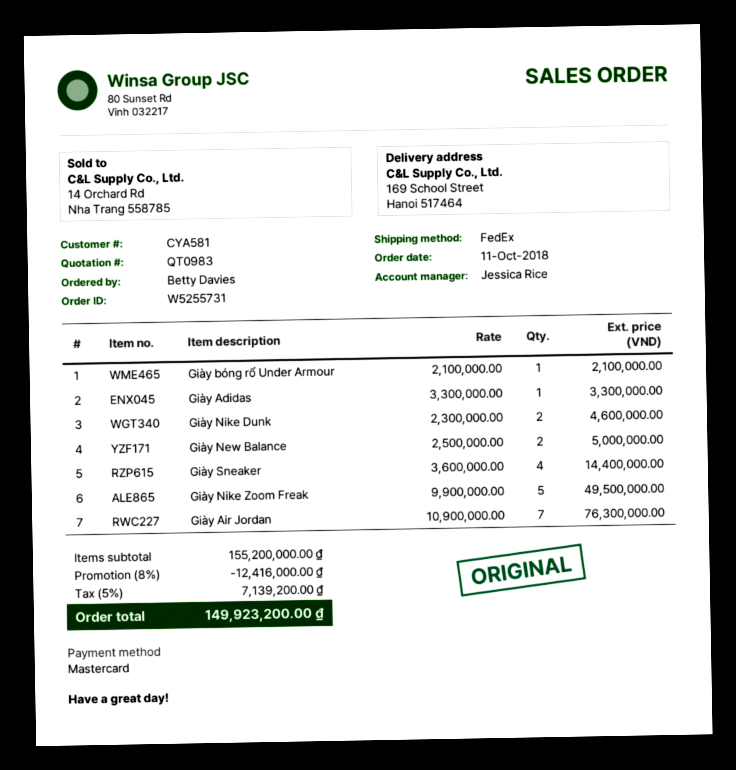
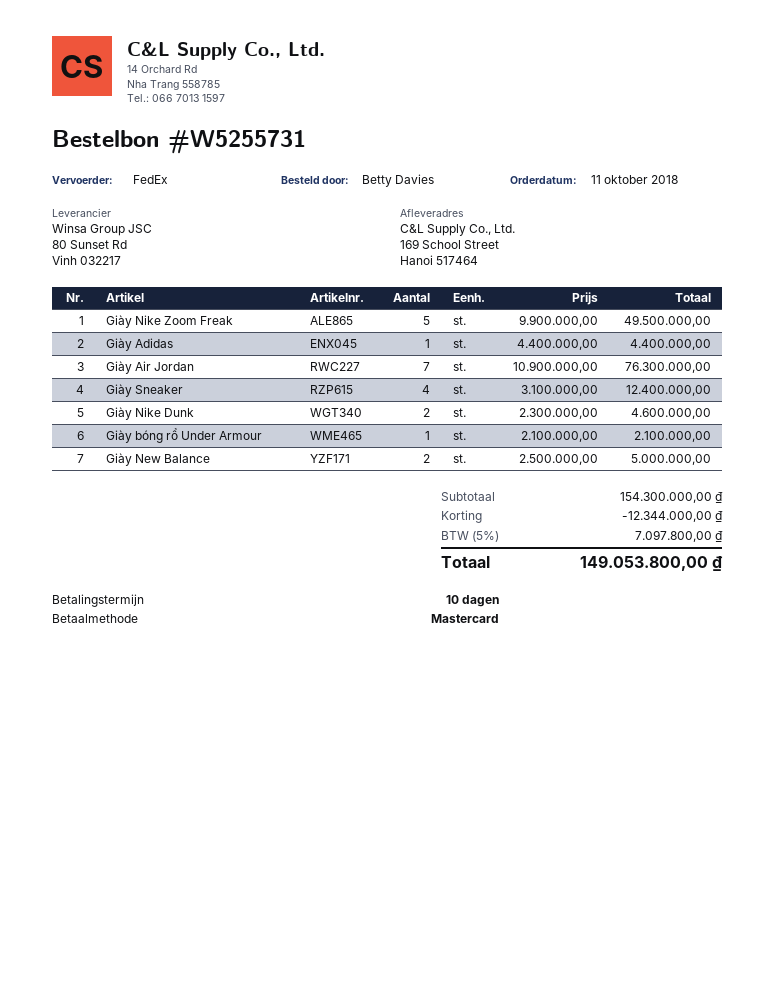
Giày Adidas: 1 x 3300000.00 = 3300000.00 -> 1 x 4400000.00 = 4400000.00
Giày Sneaker: 4 x 3600000.00 = 14400000.00 -> 4 x 3100000.00 = 12400000.00
subtotal: 155200000.00 -> 154300000.00
discount: 12416000.00 -> 12344000.00
tax: 5% = 7139200.00 -> 5% = 7097800.00
total: 149923200.00 -> 149053800.00

